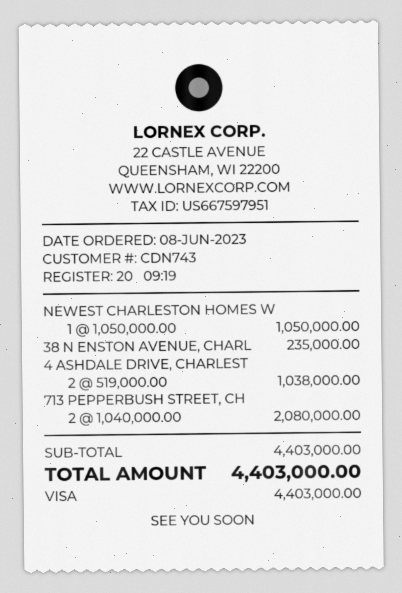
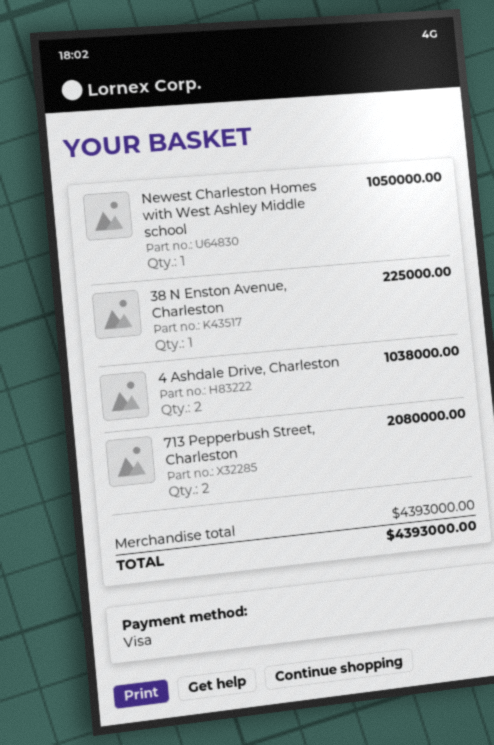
38 N ENSTON AVENUE, CHARL: 1 for 235000.00 -> 1 for 225000.00
subtotal: 4403000.00 -> 4393000.00
total: 4403000.00 -> 4393000.00

